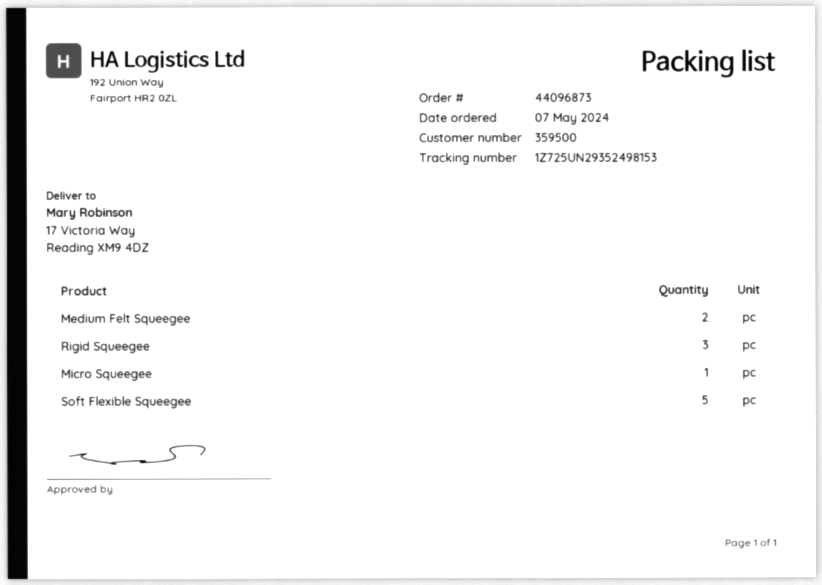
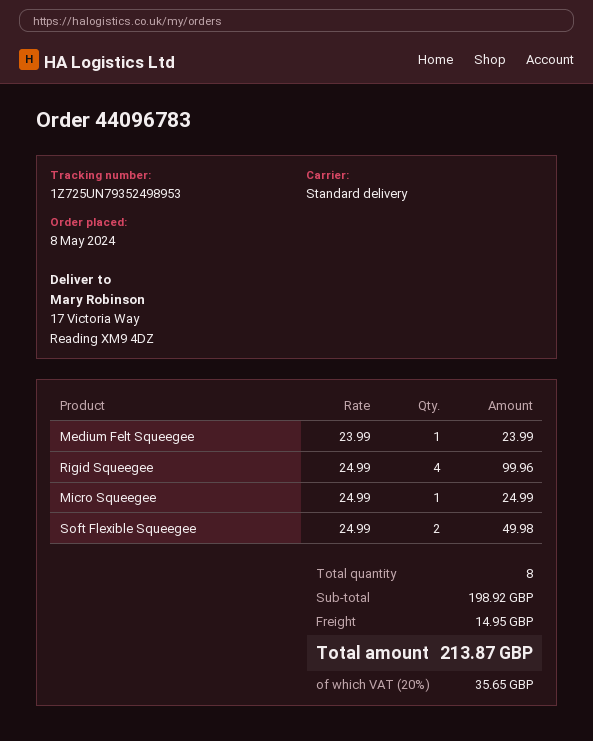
order number: 44096873 -> 44096783
order date: 2024-05-07 -> 2024-05-08
tracking number: 1Z725UN29352498153 -> 1Z725UN79352498953
Medium Felt Squeegee: 2 -> 1
Rigid Squeegee: 3 -> 4
Soft Flexible Squeegee: 5 -> 2

